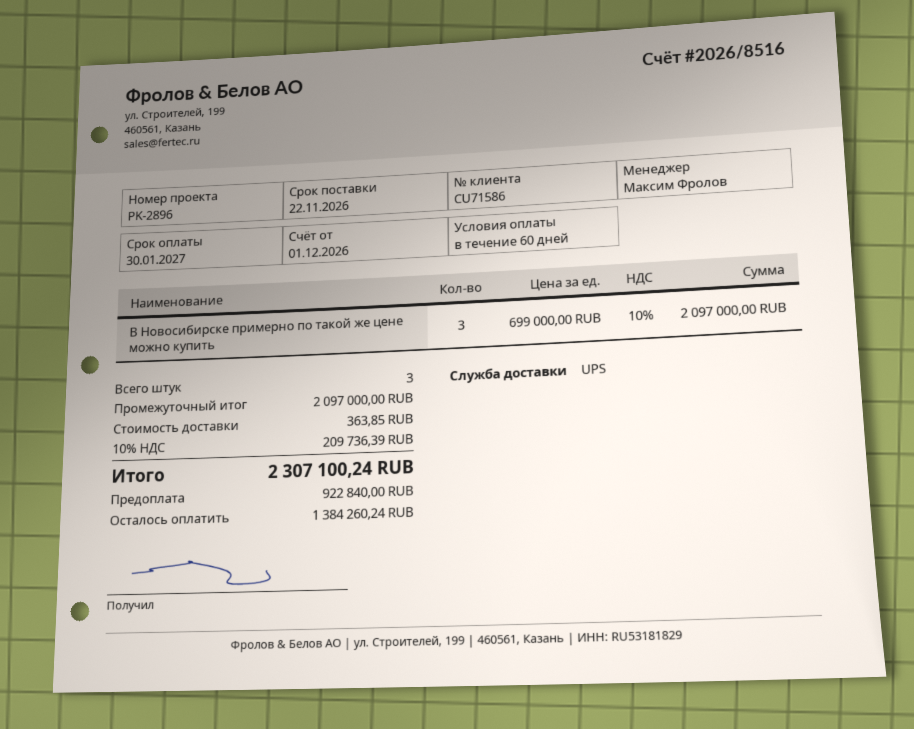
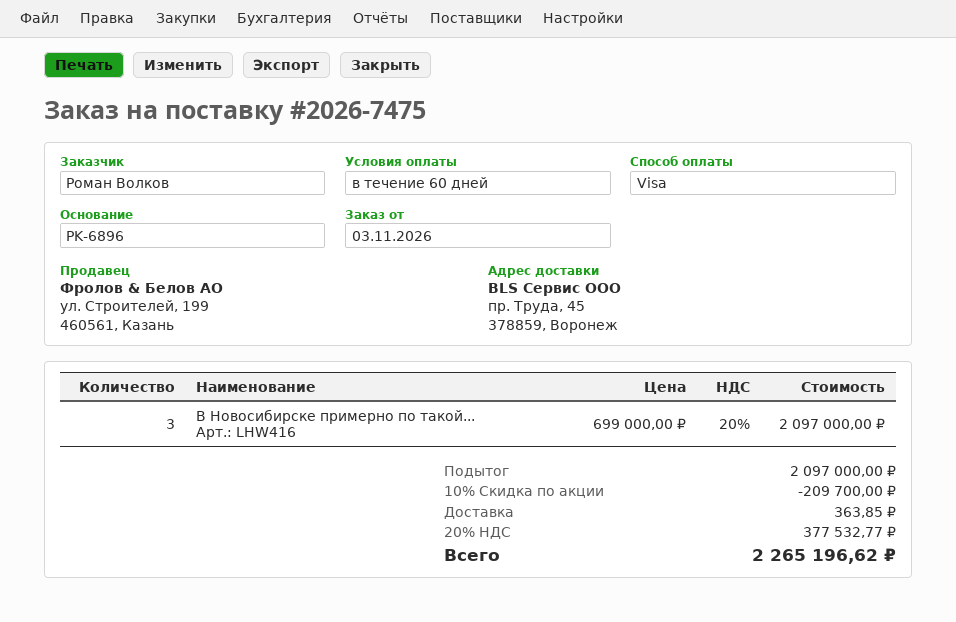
reference: PK-2896 -> PK-6896
discount: none -> 10% = 209700.00
tax: 10% = 209736.39 -> 20% = 377532.77
total: 2307100.24 -> 2265196.62

